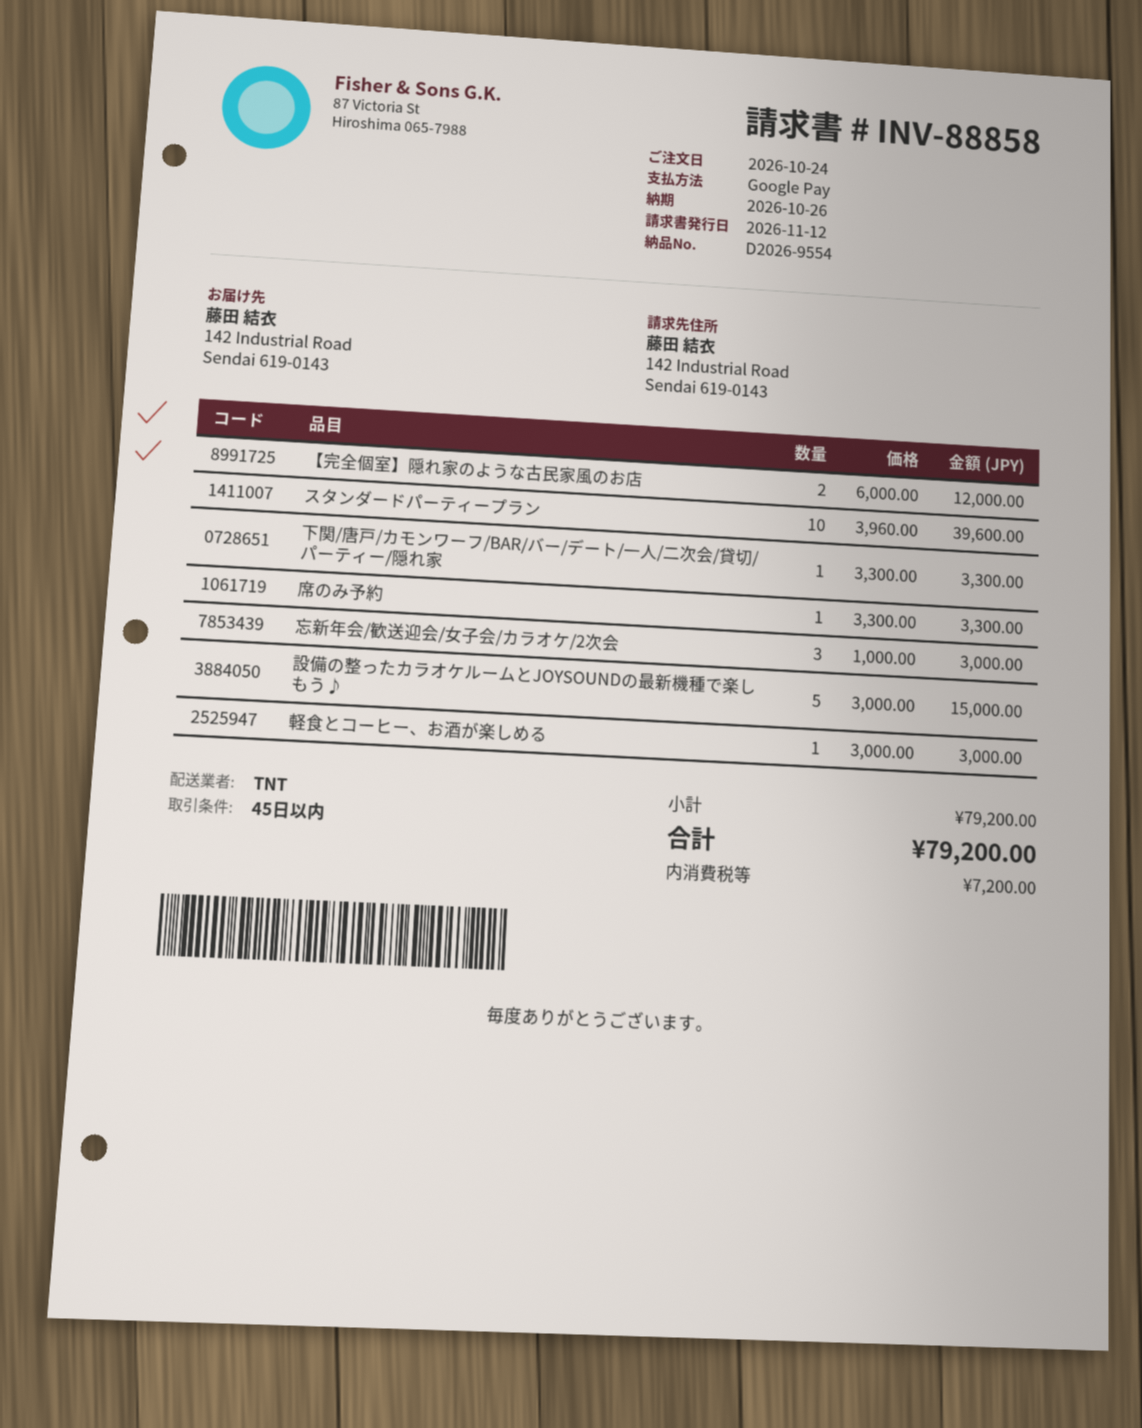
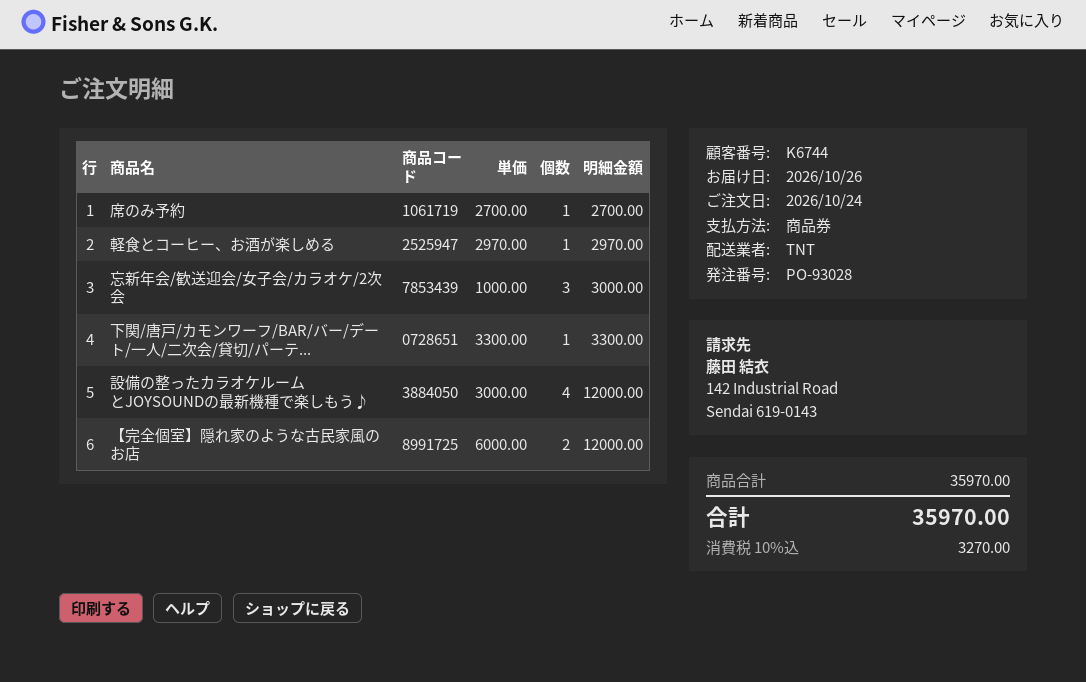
payment method: Google Pay -> gift card
スタンダードパーティープラン: 10 x 3960.00 = 39600.00 -> none
席のみ予約: 1 x 3300.00 = 3300.00 -> 1 x 2700.00 = 2700.00
設備の整ったカラオケルームとJOYSOUNDの最新機種で楽しもう♪: 5 x 3000.00 = 15000.00 -> 4 x 3000.00 = 12000.00
軽食とコーヒー、お酒が楽しめる: 1 x 3000.00 = 3000.00 -> 1 x 2970.00 = 2970.00
subtotal: 79200.00 -> 35970.00
tax: 7200.00 -> 3270.00
total: 79200.00 -> 35970.00

